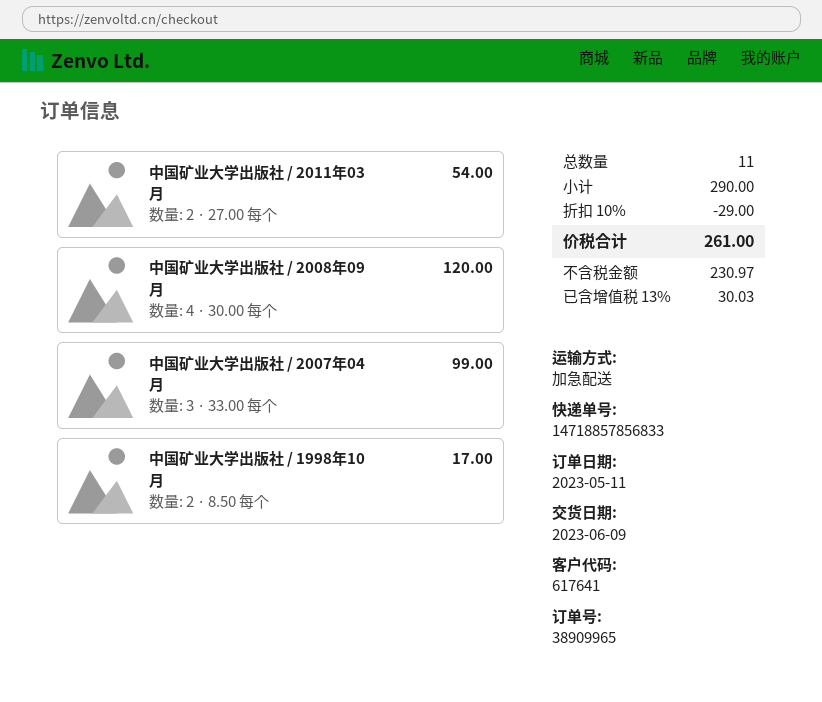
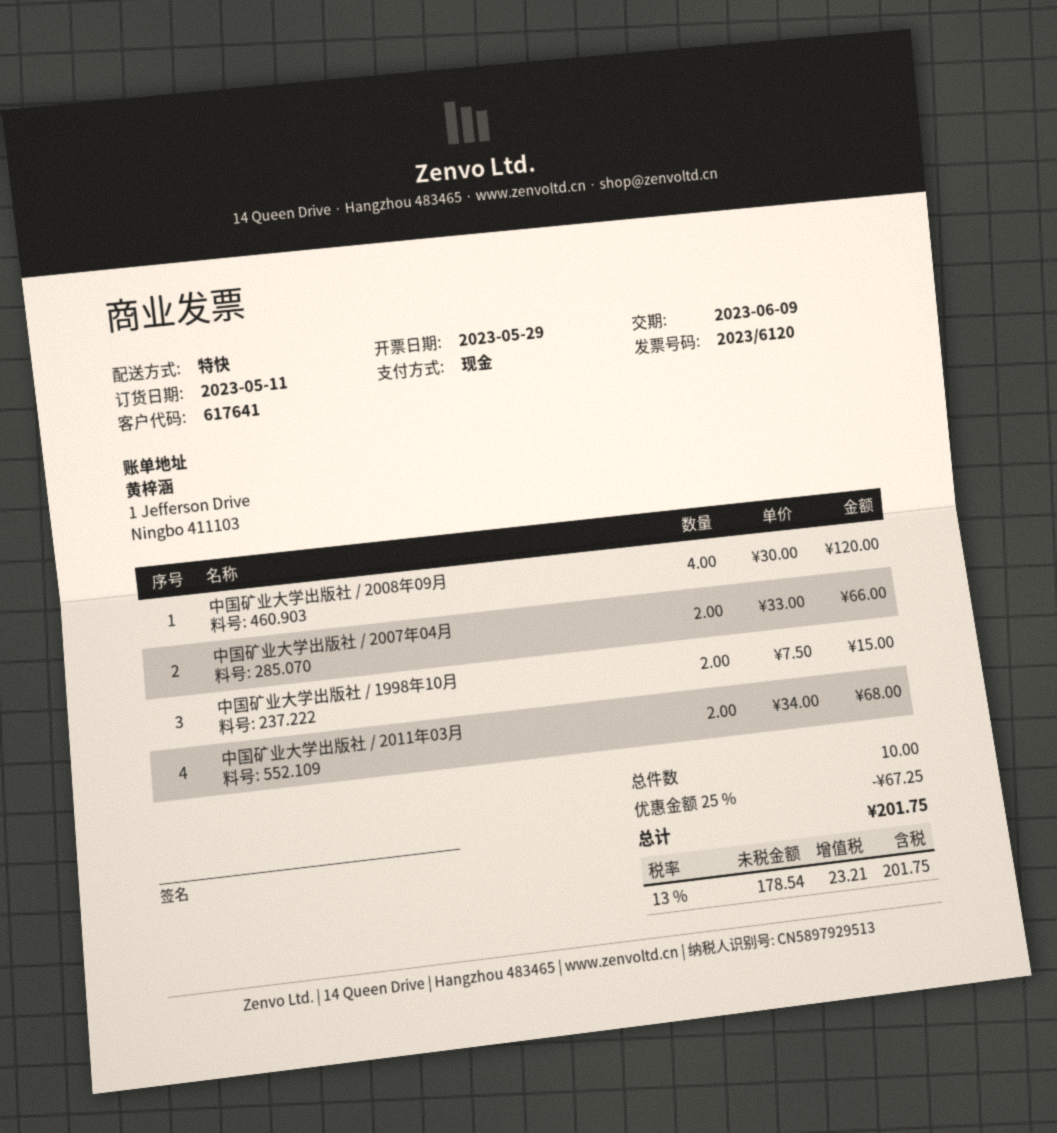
中国矿业大学出版社 / 2011年03月: 2 x 27.00 = 54.00 -> 2 x 34.00 = 68.00
中国矿业大学出版社 / 2007年04月: 3 x 33.00 = 99.00 -> 2 x 33.00 = 66.00
中国矿业大学出版社 / 1998年10月: 2 x 8.50 = 17.00 -> 2 x 7.50 = 15.00
total quantity: 11 -> 10
discount: 10% = 29.00 -> 25% = 67.25
net: 230.97 -> 178.54
tax: 13% = 30.03 -> 13% = 23.21
total: 261.00 -> 201.75

